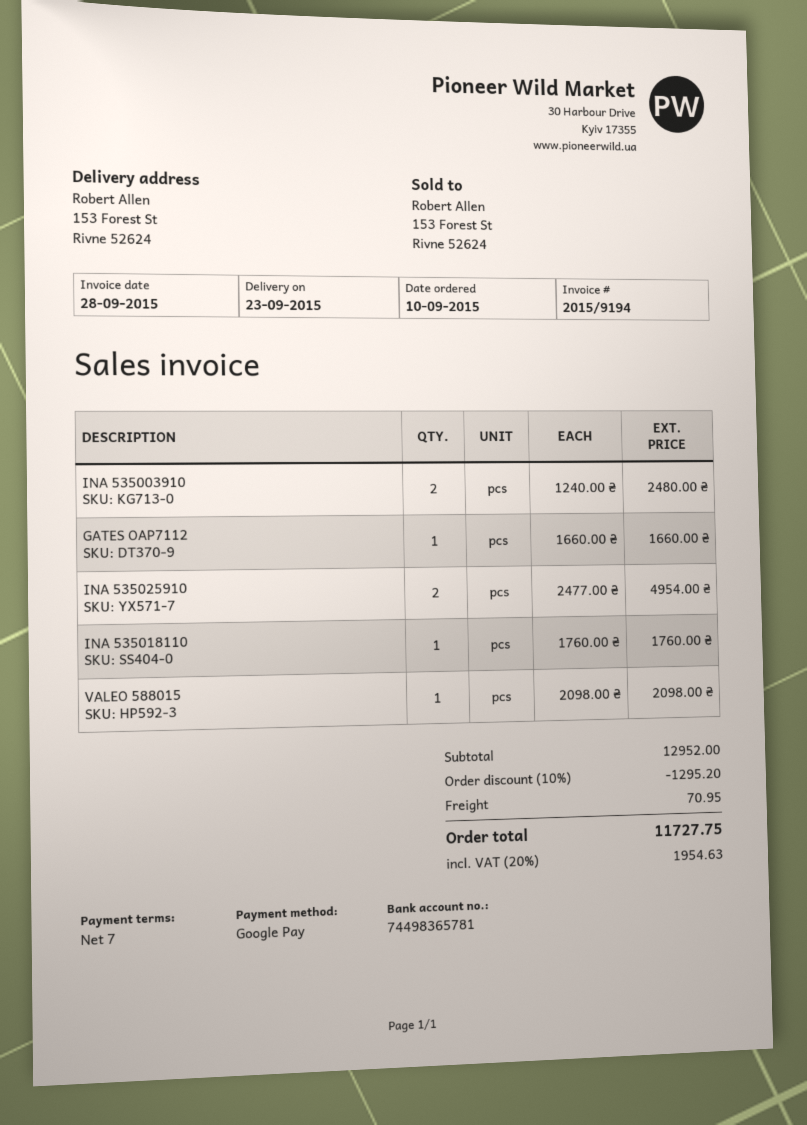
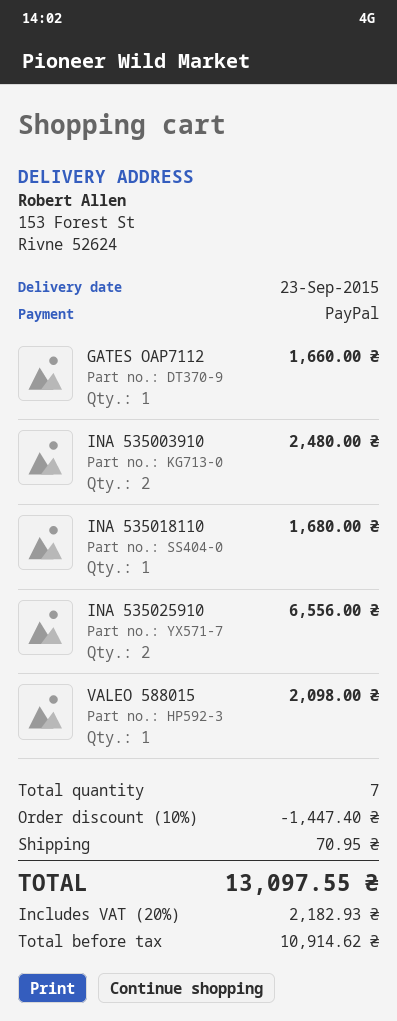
payment method: Google Pay -> PayPal
INA 535025910: 2 for 4954.00 -> 2 for 6556.00
INA 535018110: 1 for 1760.00 -> 1 for 1680.00
discount: 10% = 1295.20 -> 10% = 1447.40
tax: 20% = 1954.63 -> 20% = 2182.93
total: 11727.75 -> 13097.55

